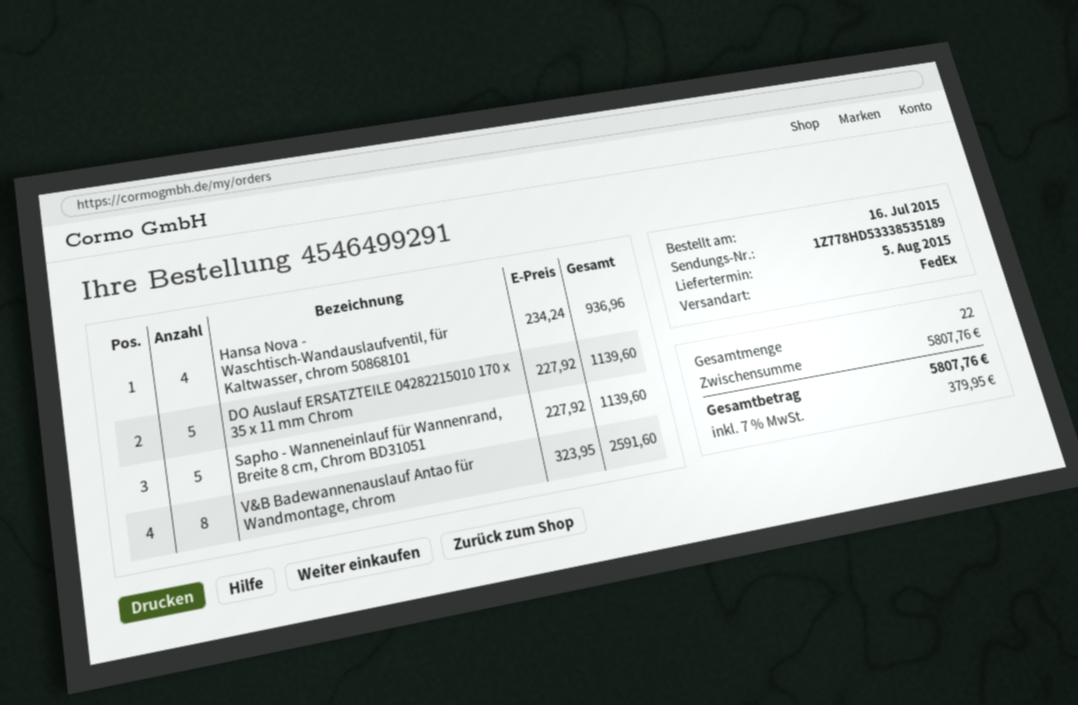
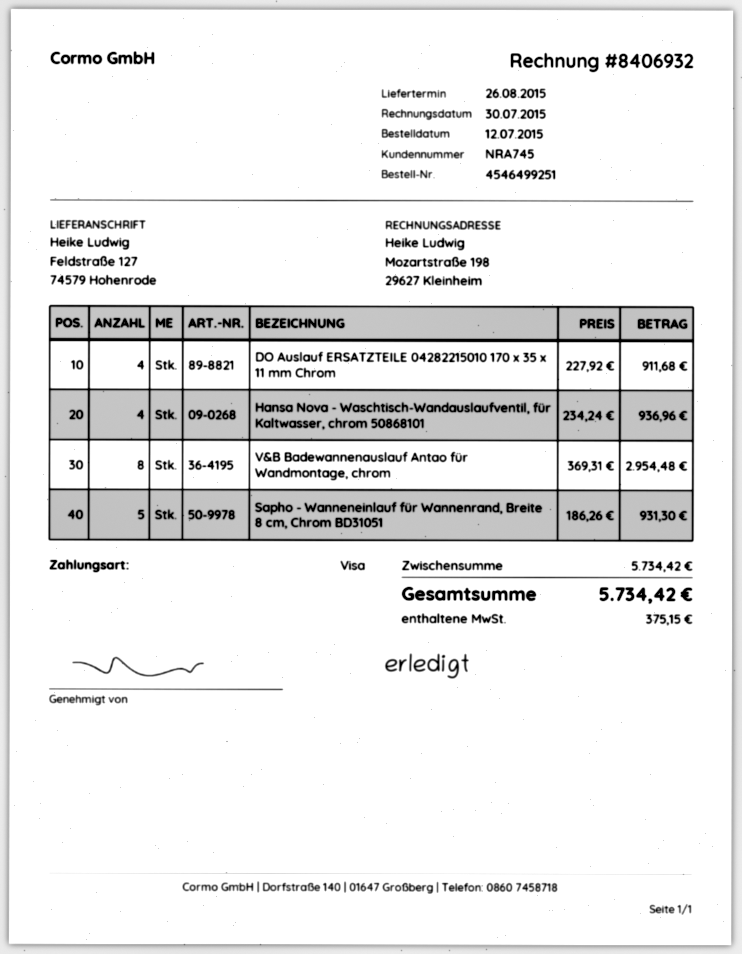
order number: 4546499291 -> 4546499251
order date: 2015-07-16 -> 2015-07-12
delivery date: 2015-08-05 -> 2015-08-26
DO Auslauf ERSATZTEILE 04282215010 170 x 35 x 11 mm Chrom: 5 x 227.92 = 1139.60 -> 4 x 227.92 = 911.68
Sapho - Wanneneinlauf für Wannenrand, Breite 8 cm, Chrom BD31051: 5 x 227.92 = 1139.60 -> 5 x 186.26 = 931.30
V&B Badewannenauslauf Antao für Wandmontage, chrom: 8 x 323.95 = 2591.60 -> 8 x 369.31 = 2954.48
subtotal: 5807.76 -> 5734.42
tax: 379.95 -> 375.15
total: 5807.76 -> 5734.42

